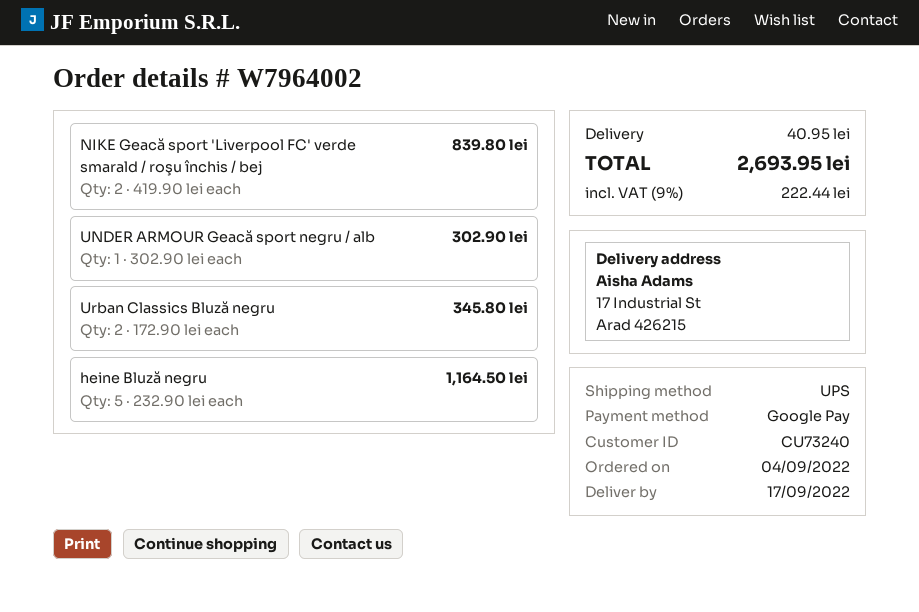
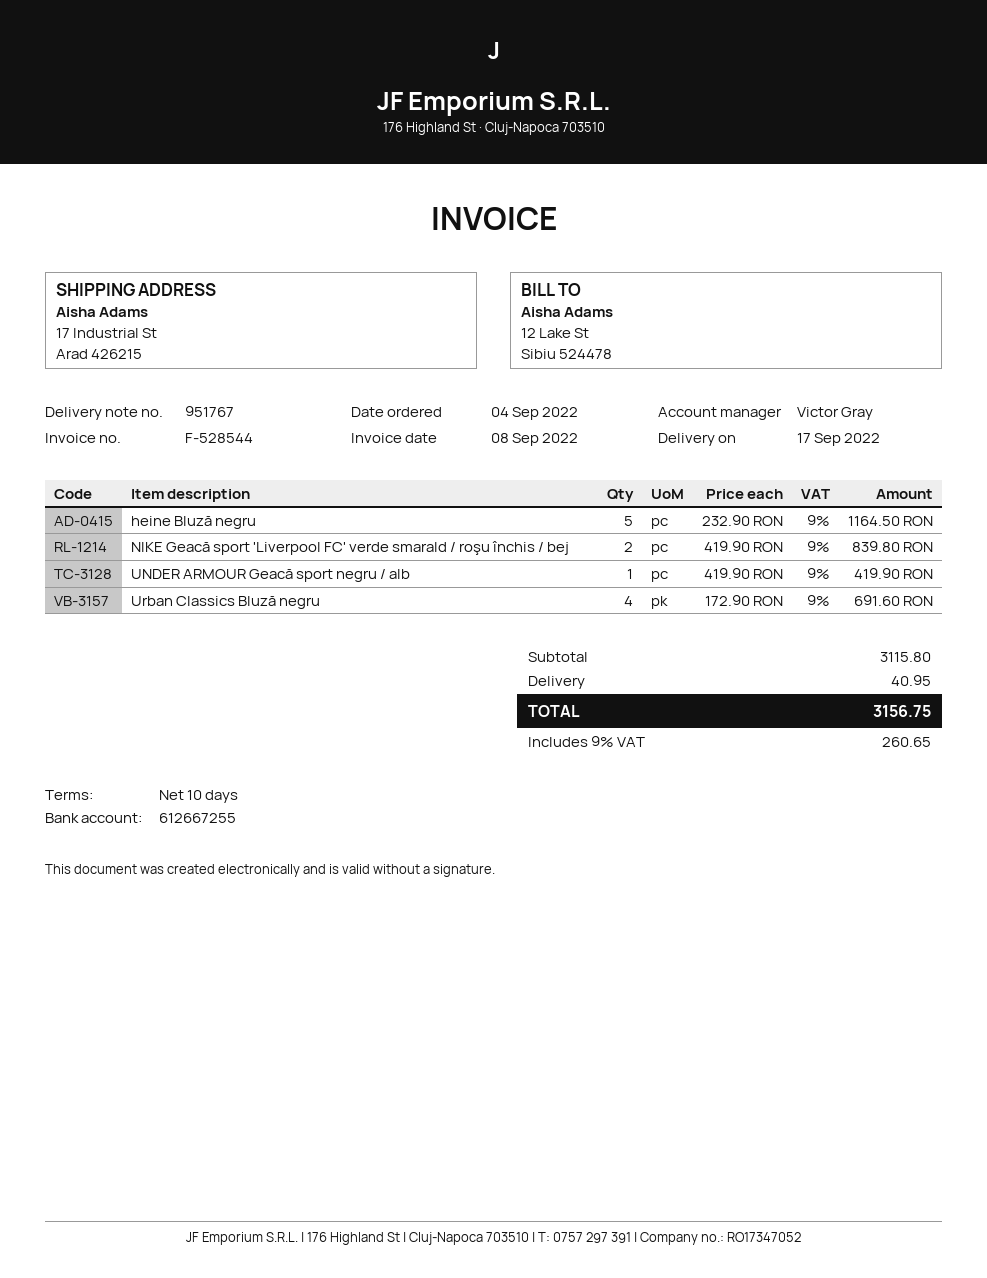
UNDER ARMOUR Geacă sport negru / alb: 1 x 302.90 = 302.90 -> 1 x 419.90 = 419.90
Urban Classics Bluză negru: 2 x 172.90 = 345.80 -> 4 x 172.90 = 691.60
tax: 9% = 222.44 -> 9% = 260.65
total: 2693.95 -> 3156.75

